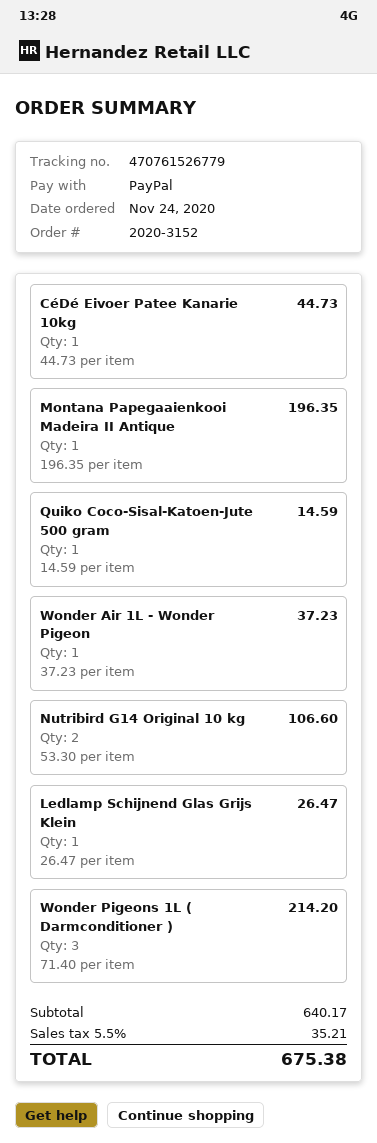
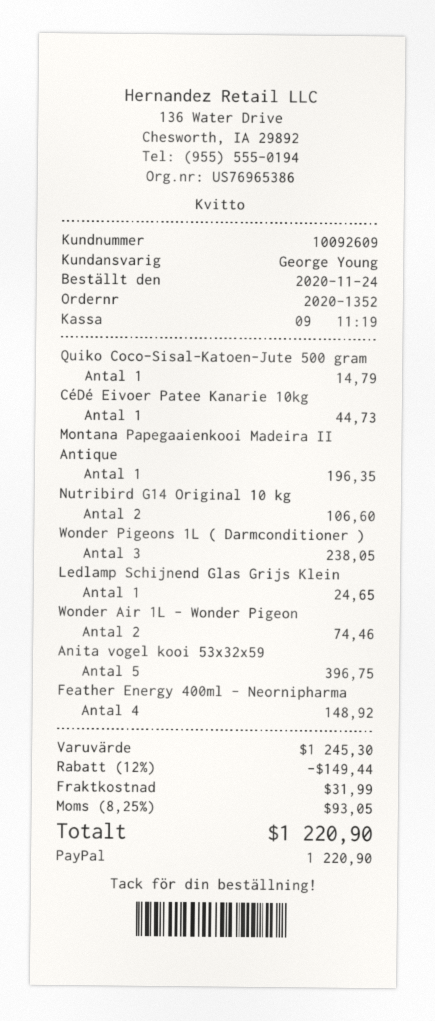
order number: 2020-3152 -> 2020-1352
Quiko Coco-Sisal-Katoen-Jute 500 gram: 1 for 14.59 -> 1 for 14.79
Wonder Air 1L - Wonder Pigeon: 1 for 37.23 -> 2 for 74.46
Ledlamp Schijnend Glas Grijs Klein: 1 for 26.47 -> 1 for 24.65
Wonder Pigeons 1L ( Darmconditioner ): 3 for 214.20 -> 3 for 238.05
Anita vogel kooi 53x32x59: none -> 5 for 396.75
Feather Energy 400ml - Neornipharma: none -> 4 for 148.92
subtotal: 640.17 -> 1245.30
discount: none -> 12% = 149.44
shipping: none -> 31.99
tax: 5.5% = 35.21 -> 8.25% = 93.05
total: 675.38 -> 1220.90

